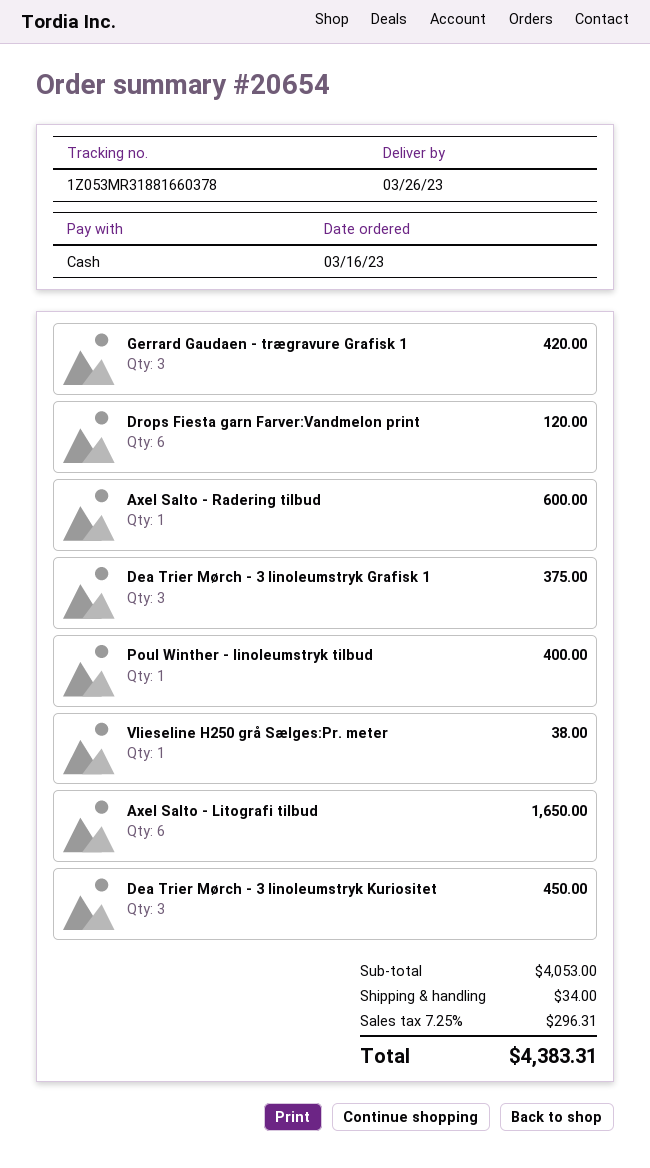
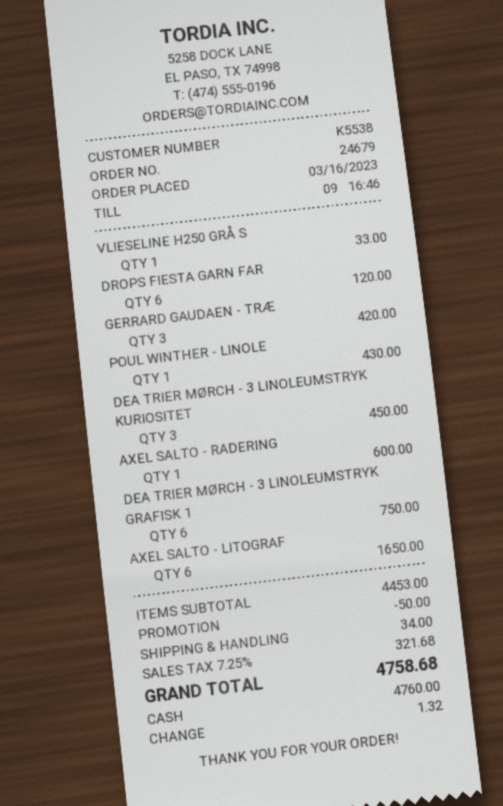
order number: 20654 -> 24679
Dea Trier Mørch - 3 linoleumstryk Grafisk 1: 3 for 375.00 -> 6 for 750.00
Poul Winther - linoleumstryk tilbud: 1 for 400.00 -> 1 for 430.00
Vlieseline H250 grå Sælges:Pr. meter: 1 for 38.00 -> 1 for 33.00
subtotal: 4053.00 -> 4453.00
discount: none -> 50.00
tax: 7.25% = 296.31 -> 7.25% = 321.68
total: 4383.31 -> 4758.68

